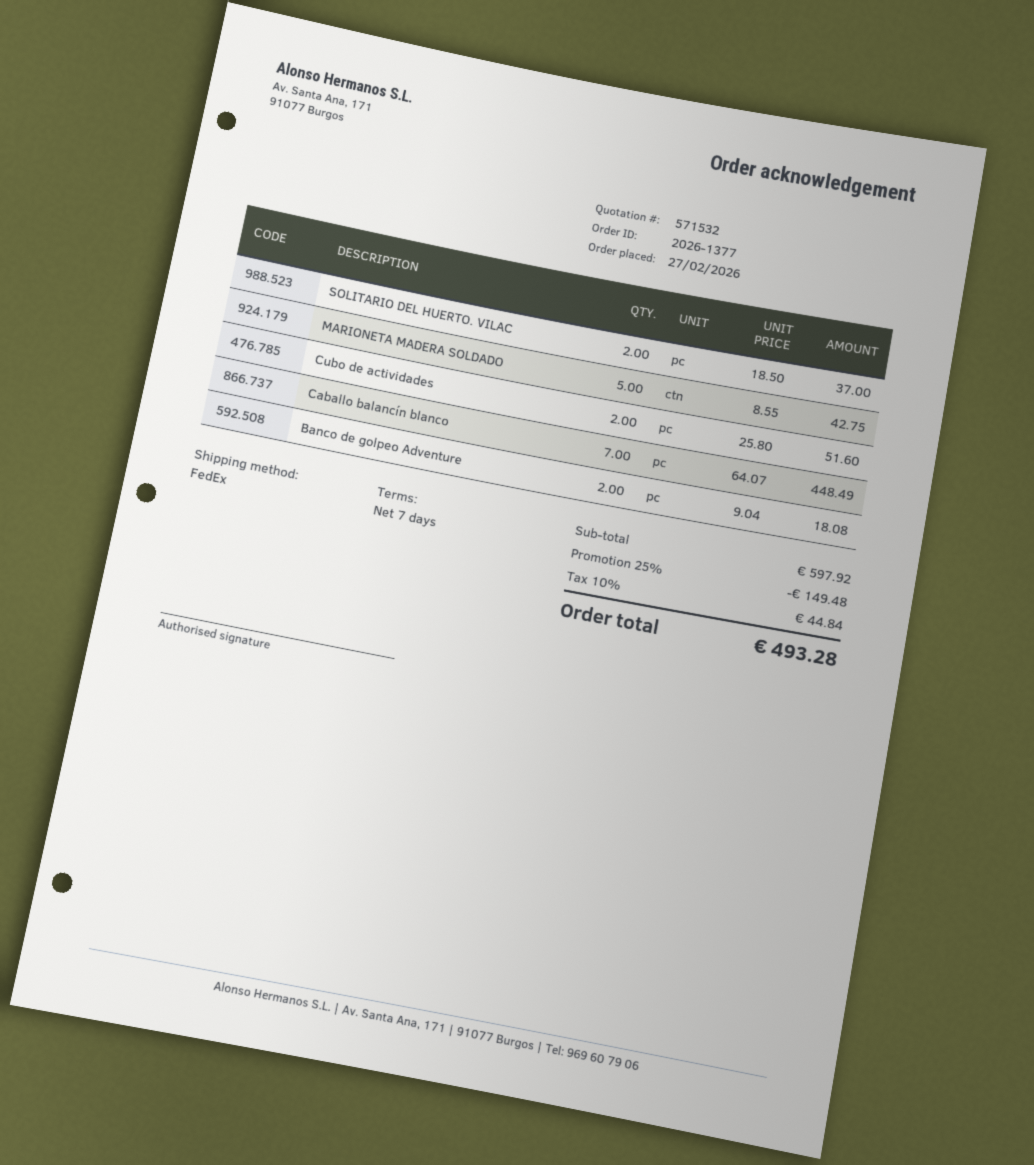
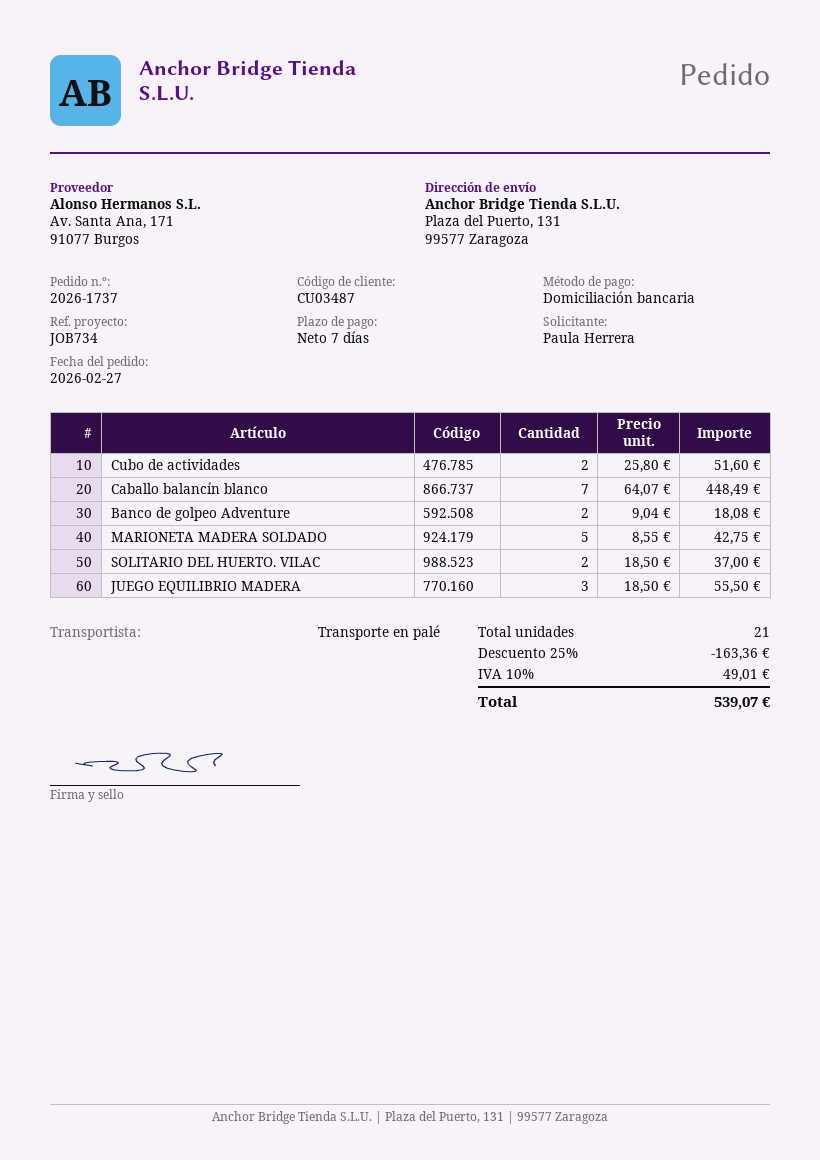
order number: 2026-1377 -> 2026-1737
shipping method: FedEx -> pallet freight
JUEGO EQUILIBRIO MADERA: none -> 3 x 18.50 = 55.50
discount: 25% = 149.48 -> 25% = 163.36
tax: 10% = 44.84 -> 10% = 49.01
total: 493.28 -> 539.07

